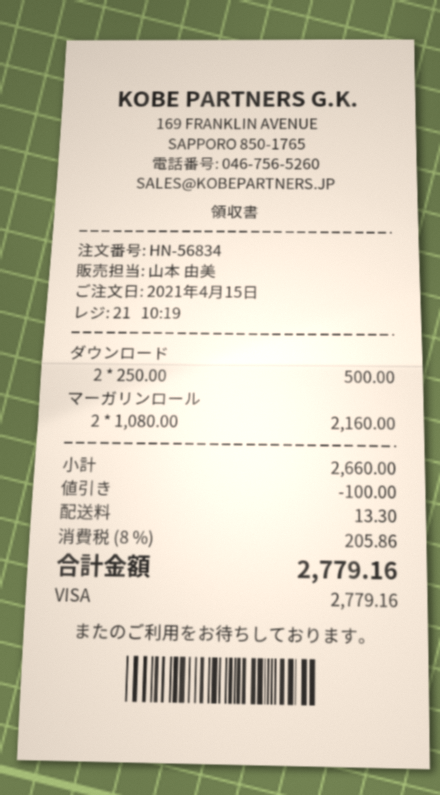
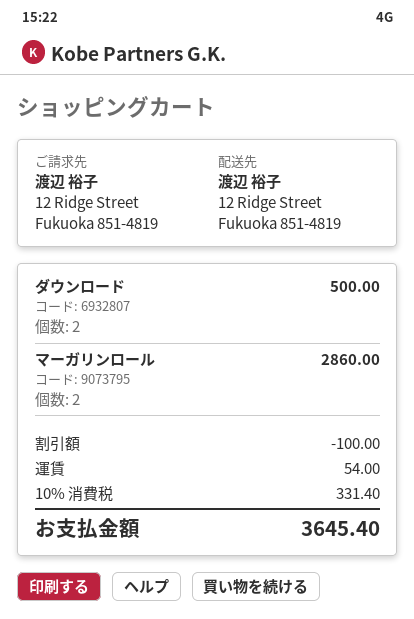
マーガリンロール: 2 for 2160.00 -> 2 for 2860.00
shipping: 13.30 -> 54.00
tax: 8% = 205.86 -> 10% = 331.40
total: 2779.16 -> 3645.40

